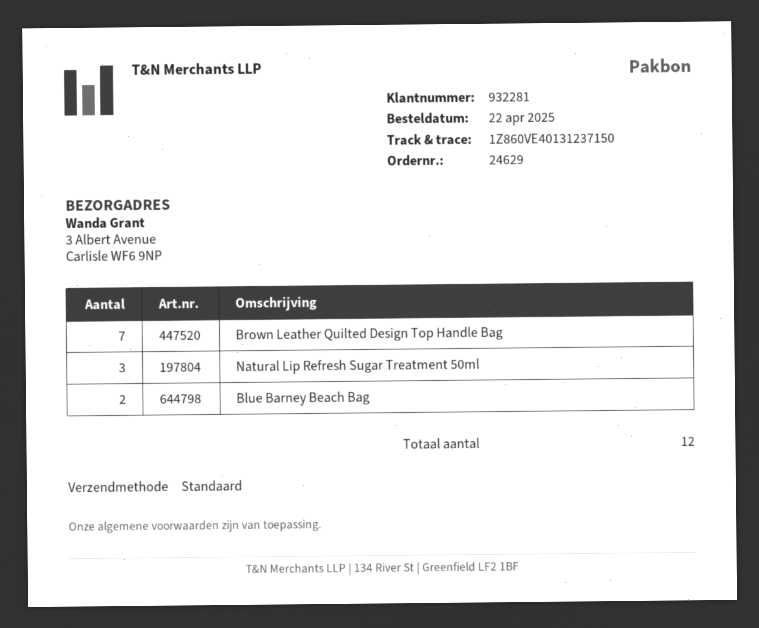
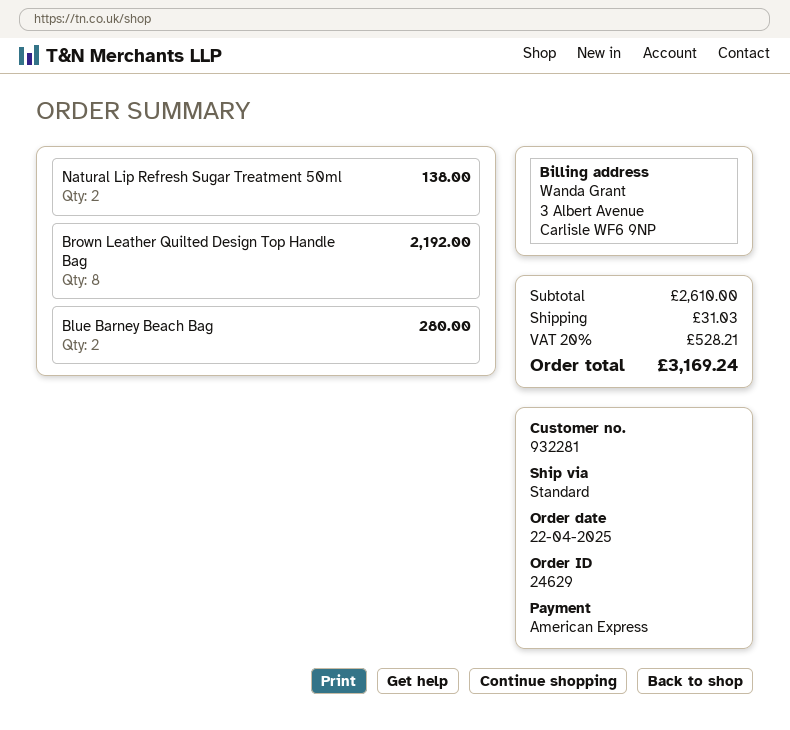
Brown Leather Quilted Design Top Handle Bag: 7 -> 8
Natural Lip Refresh Sugar Treatment 50ml: 3 -> 2

